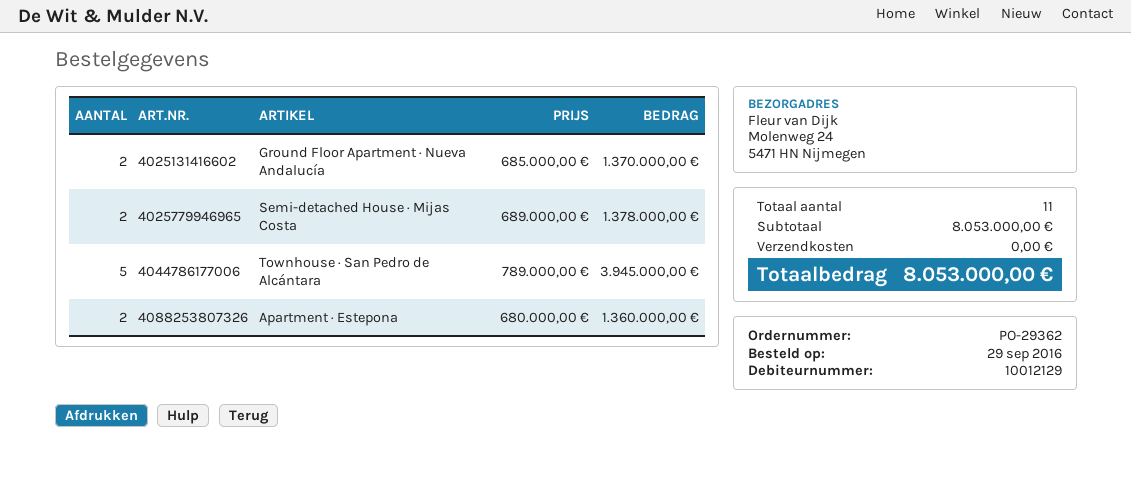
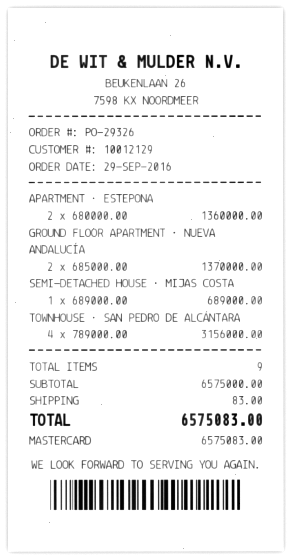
order number: PO-29362 -> PO-29326
Semi-detached House · Mijas Costa: 2 x 689000.00 = 1378000.00 -> 1 x 689000.00 = 689000.00
Townhouse · San Pedro de Alcántara: 5 x 789000.00 = 3945000.00 -> 4 x 789000.00 = 3156000.00
total quantity: 11 -> 9
subtotal: 8053000.00 -> 6575000.00
shipping: 0.00 -> 83.00
total: 8053000.00 -> 6575083.00

